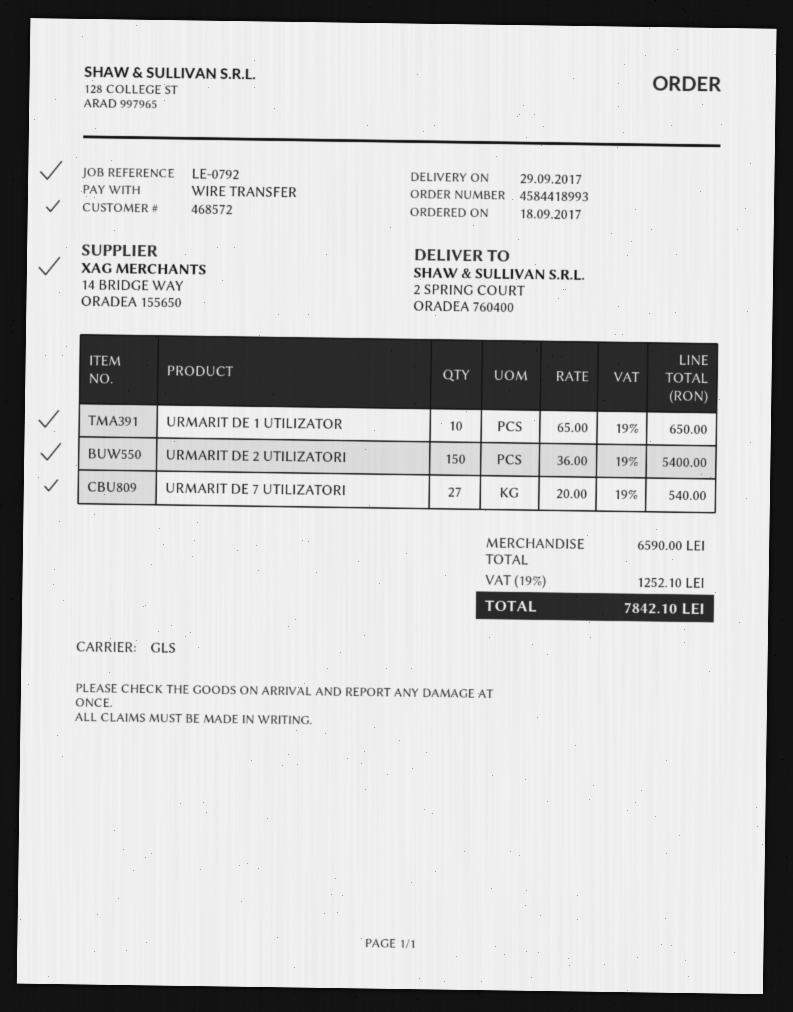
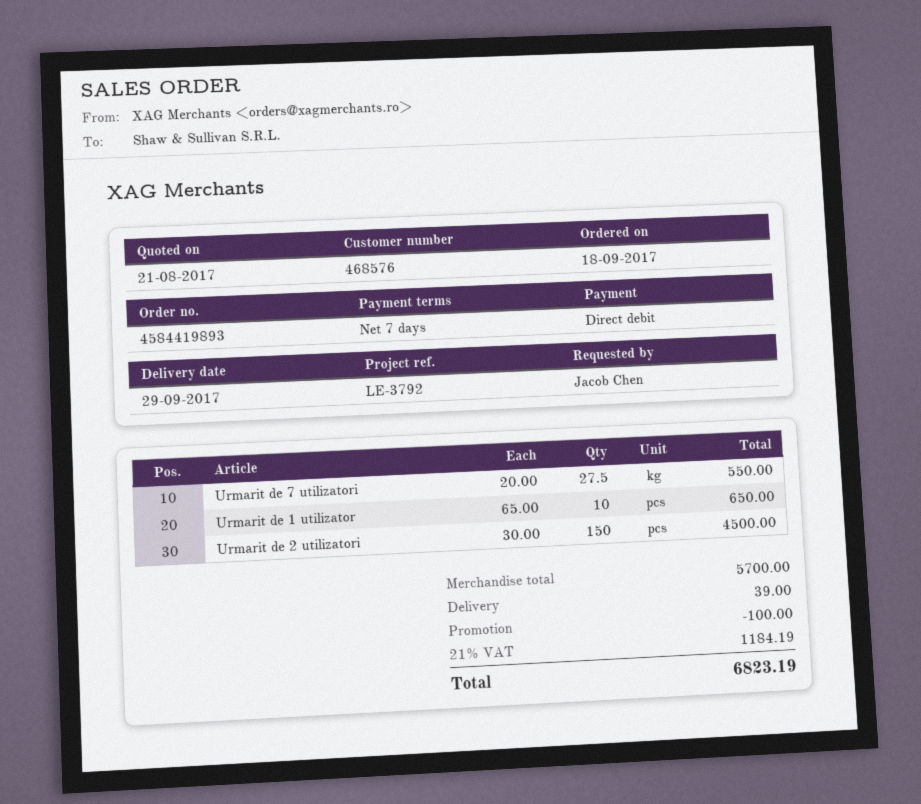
order number: 4584418993 -> 4584419893
customer number: 468572 -> 468576
reference: LE-0792 -> LE-3792
payment method: bank transfer -> direct debit
URMARIT DE 2 UTILIZATORI: 150 x 36.00 = 5400.00 -> 150 x 30.00 = 4500.00
URMARIT DE 7 UTILIZATORI: 27 x 20.00 = 540.00 -> 27.5 x 20.00 = 550.00
subtotal: 6590.00 -> 5700.00
discount: none -> 100.00
shipping: none -> 39.00
tax: 19% = 1252.10 -> 21% = 1184.19
total: 7842.10 -> 6823.19

